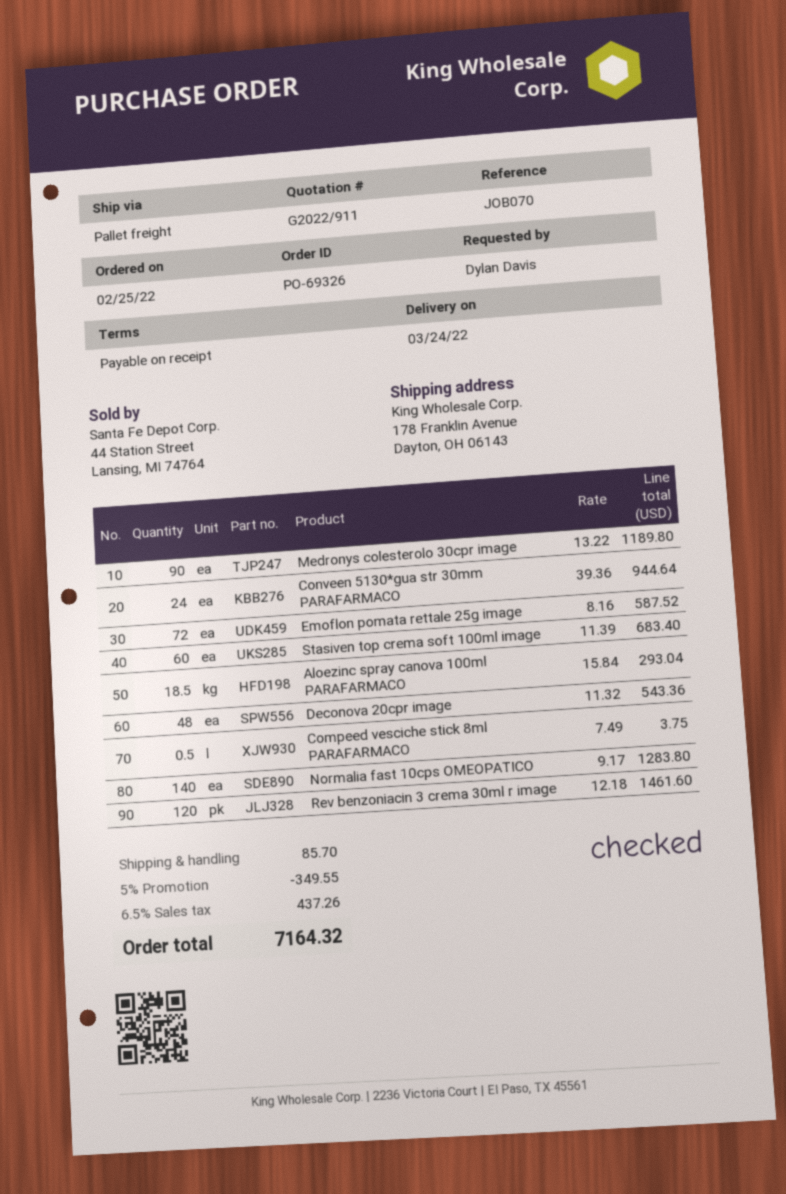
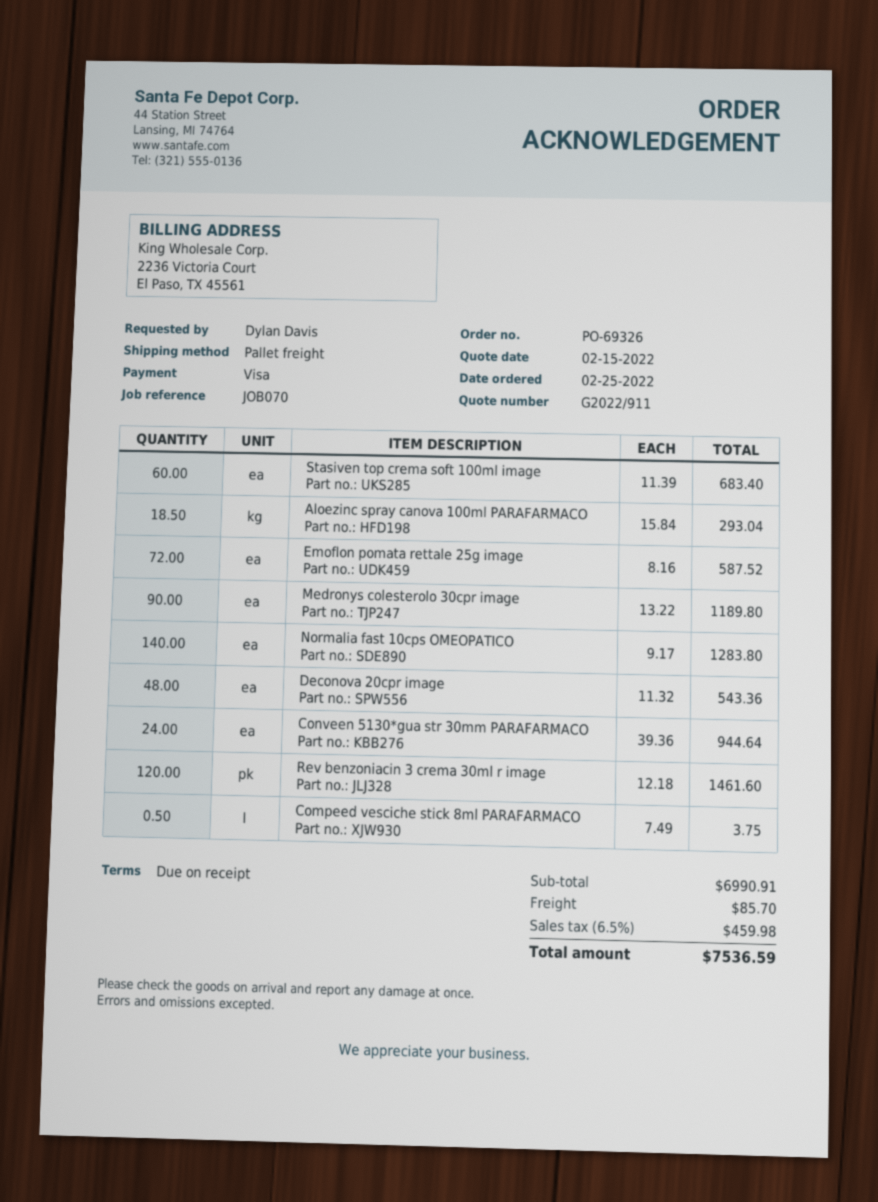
discount: 5% = 349.55 -> none
tax: 6.5% = 437.26 -> 6.5% = 459.98
total: 7164.32 -> 7536.59

